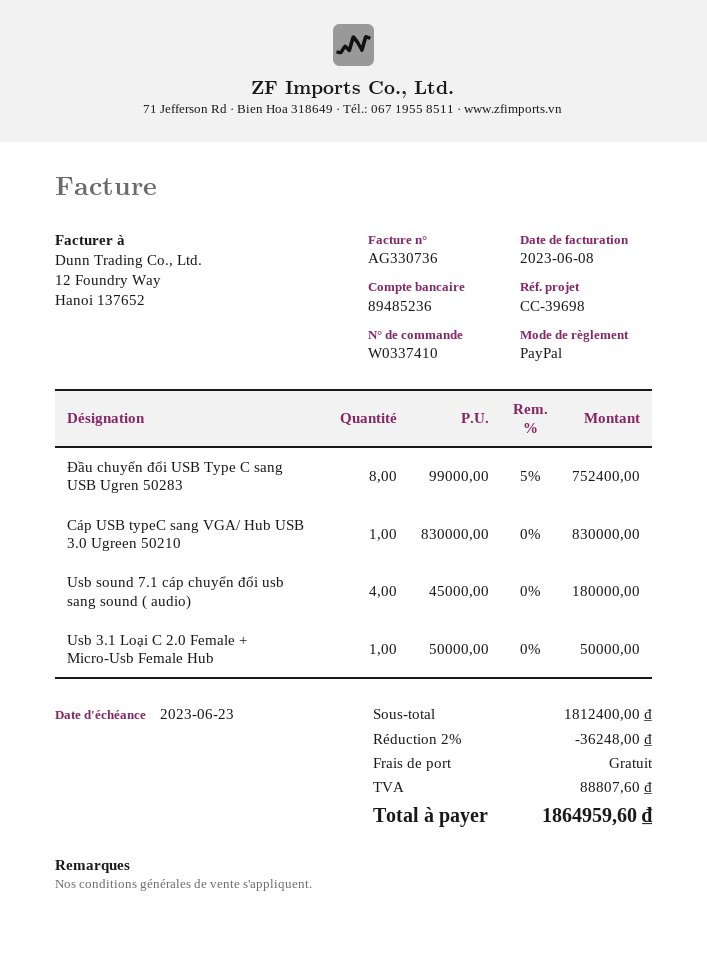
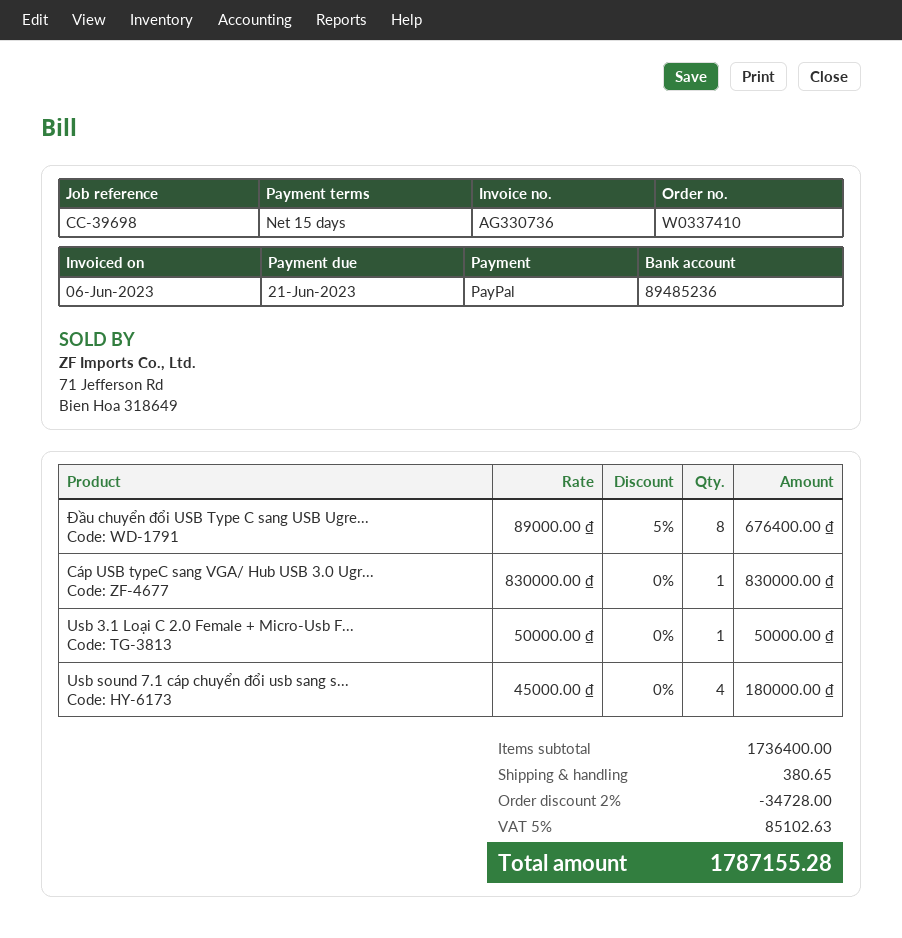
invoice date: 2023-06-08 -> 2023-06-06
due date: 2023-06-23 -> 2023-06-21
Đầu chuyển đổi USB Type C sang USB Ugren 50283: 8 x 99000.00 - 5% = 752400.00 -> 8 x 89000.00 - 5% = 676400.00
subtotal: 1812400.00 -> 1736400.00
discount: 2% = 36248.00 -> 2% = 34728.00
shipping: 0.00 -> 380.65
tax: 88807.60 -> 85102.63
total: 1864959.60 -> 1787155.28

